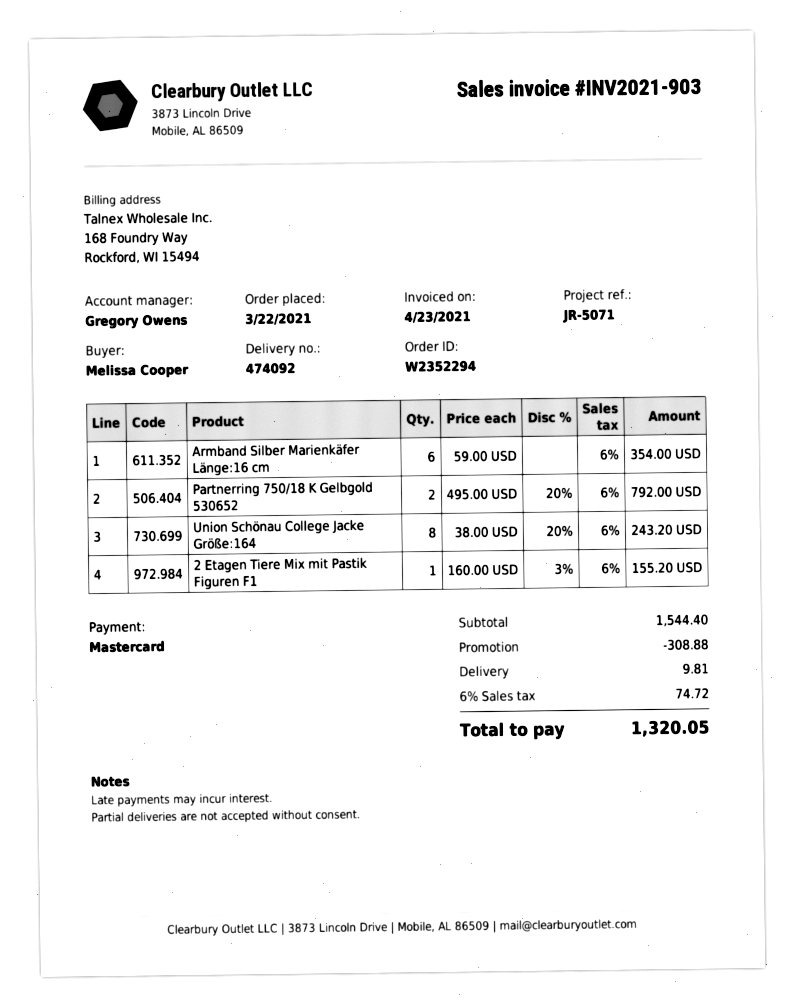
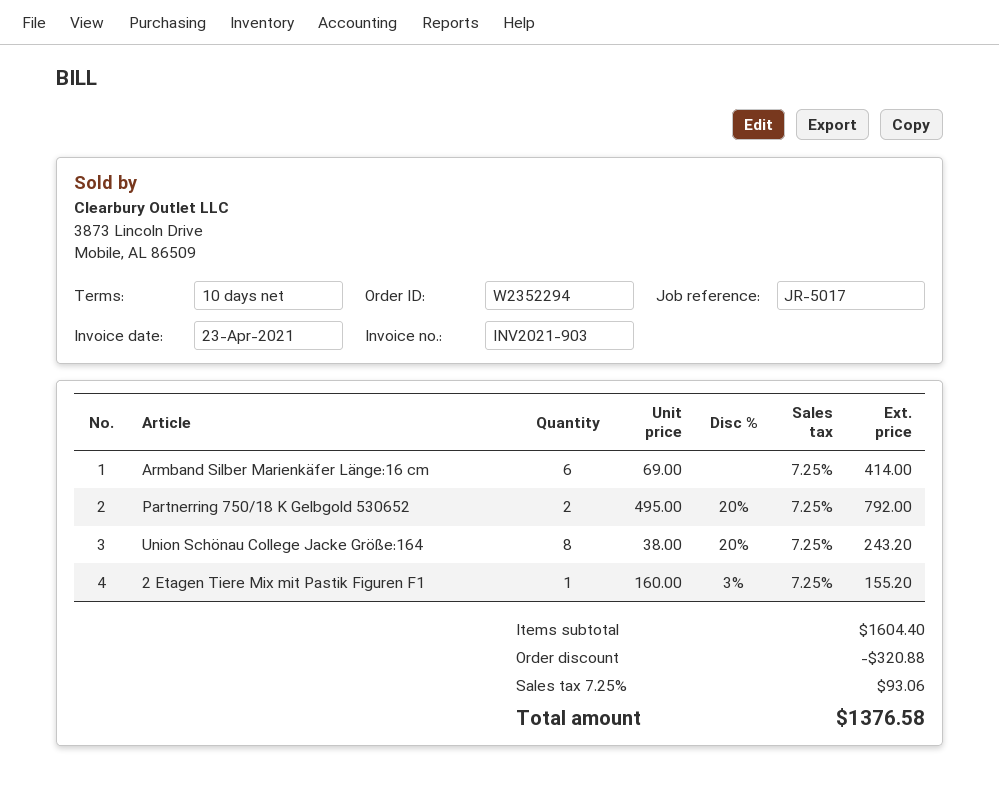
reference: JR-5071 -> JR-5017
Armband Silber Marienkäfer Länge:16 cm: 6 x 59.00 = 354.00 -> 6 x 69.00 = 414.00
subtotal: 1544.40 -> 1604.40
discount: 308.88 -> 320.88
shipping: 9.81 -> none
tax: 6% = 74.72 -> 7.25% = 93.06
total: 1320.05 -> 1376.58

